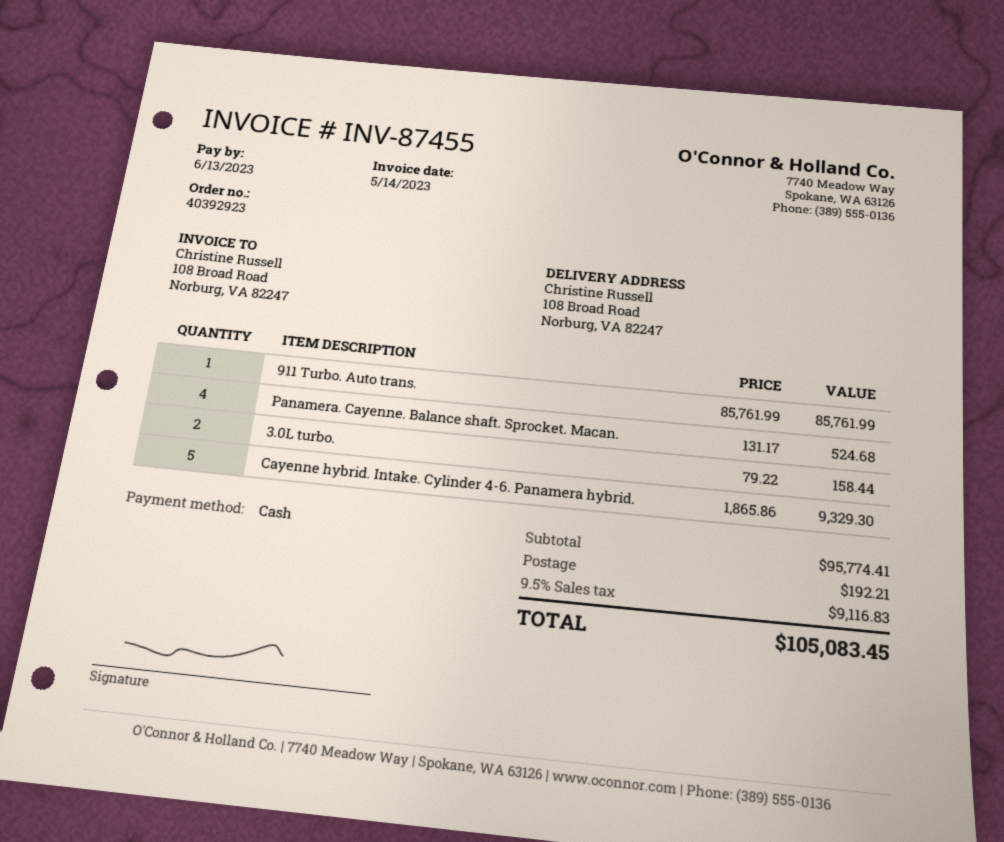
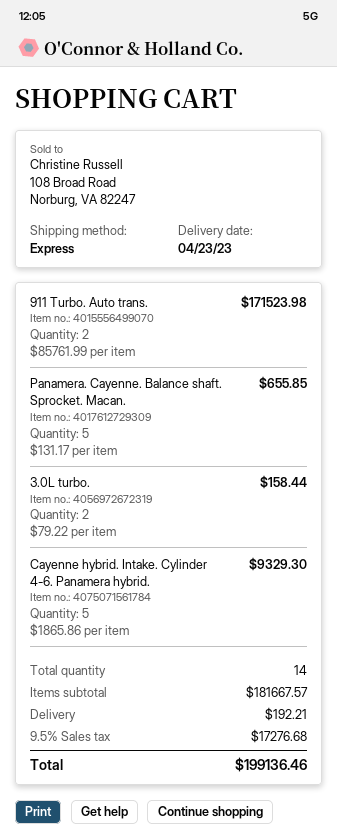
911 Turbo. Auto trans.: 1 x 85761.99 = 85761.99 -> 2 x 85761.99 = 171523.98
Panamera. Cayenne. Balance shaft. Sprocket. Macan.: 4 x 131.17 = 524.68 -> 5 x 131.17 = 655.85
subtotal: 95774.41 -> 181667.57
tax: 9.5% = 9116.83 -> 9.5% = 17276.68
total: 105083.45 -> 199136.46

